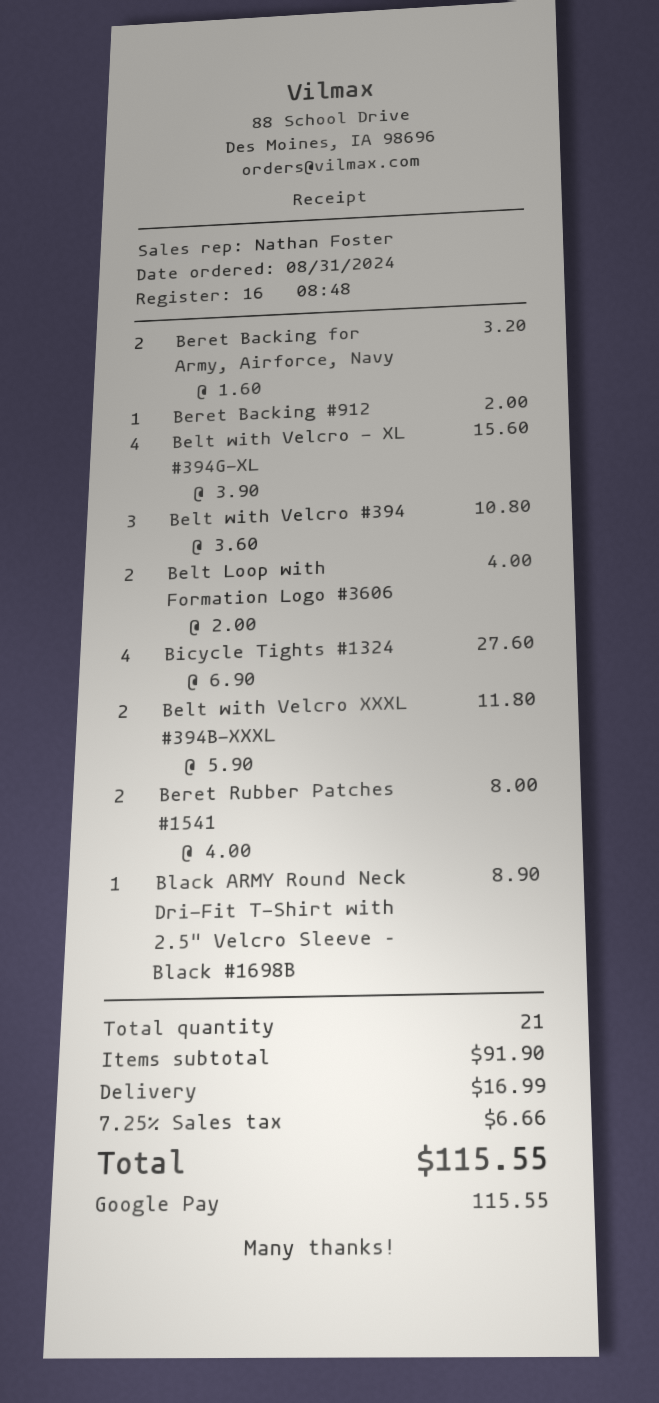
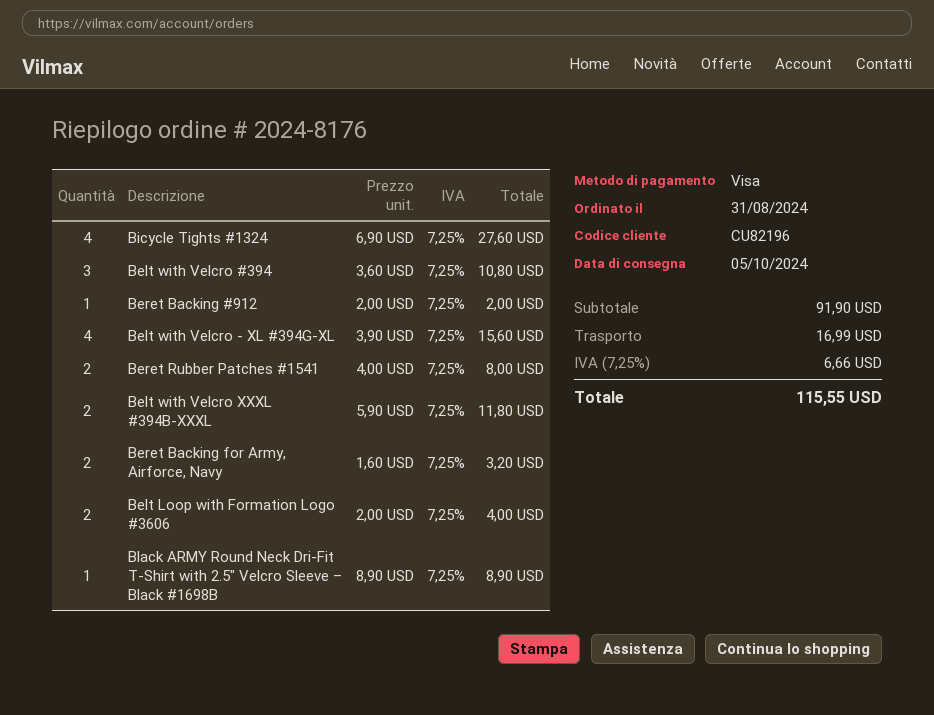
payment method: Google Pay -> Visa

